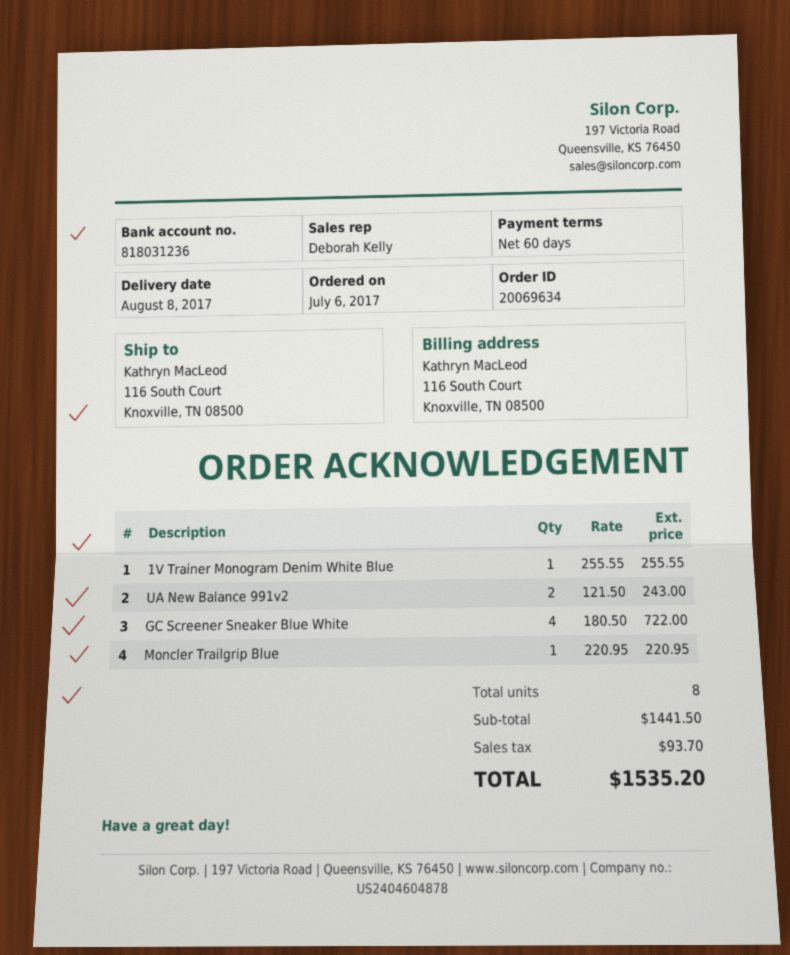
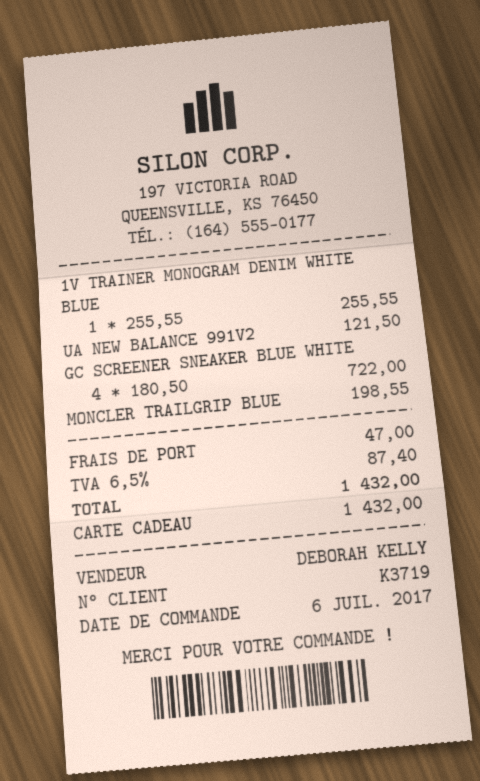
UA New Balance 991v2: 2 x 121.50 = 243.00 -> 1 x 121.50 = 121.50
Moncler Trailgrip Blue: 1 x 220.95 = 220.95 -> 1 x 198.55 = 198.55
shipping: none -> 47.00
tax: 93.70 -> 87.40
total: 1535.20 -> 1432.00

